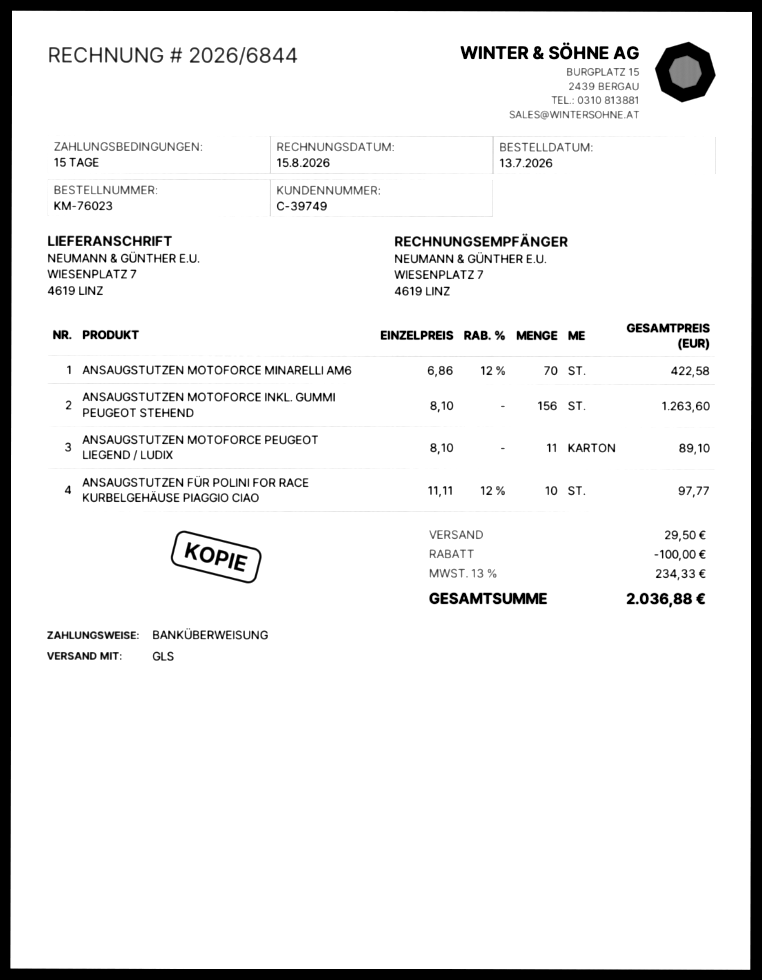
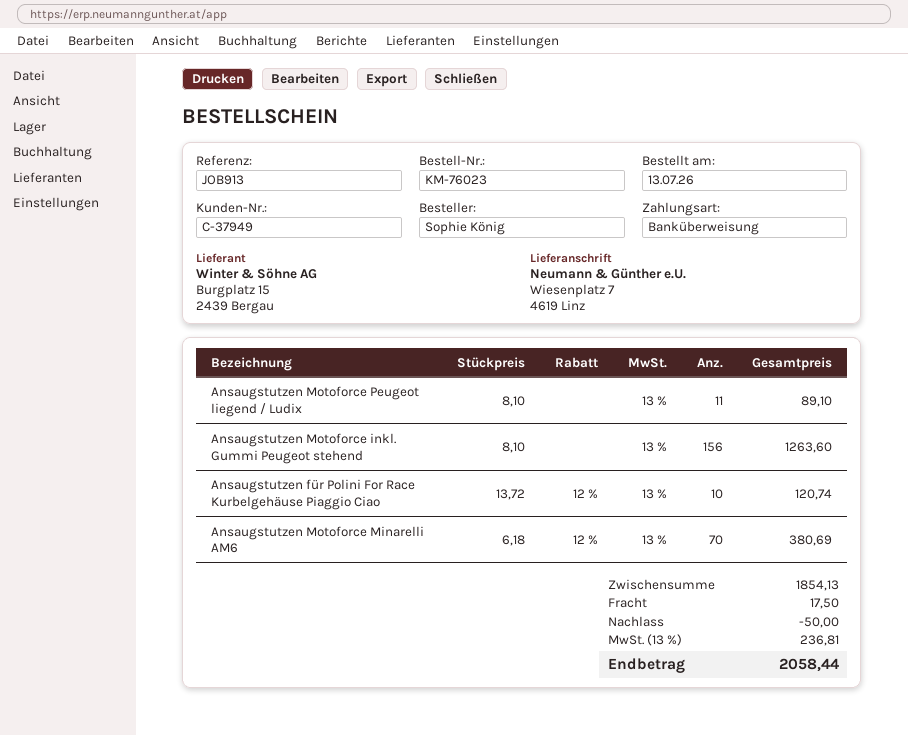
customer number: C-39749 -> C-37949
ANSAUGSTUTZEN MOTOFORCE MINARELLI AM6: 70 x 6.86 - 12% = 422.58 -> 70 x 6.18 - 12% = 380.69
ANSAUGSTUTZEN FÜR POLINI FOR RACE KURBELGEHÄUSE PIAGGIO CIAO: 10 x 11.11 - 12% = 97.77 -> 10 x 13.72 - 12% = 120.74
discount: 100.00 -> 50.00
shipping: 29.50 -> 17.50
tax: 13% = 234.33 -> 13% = 236.81
total: 2036.88 -> 2058.44

